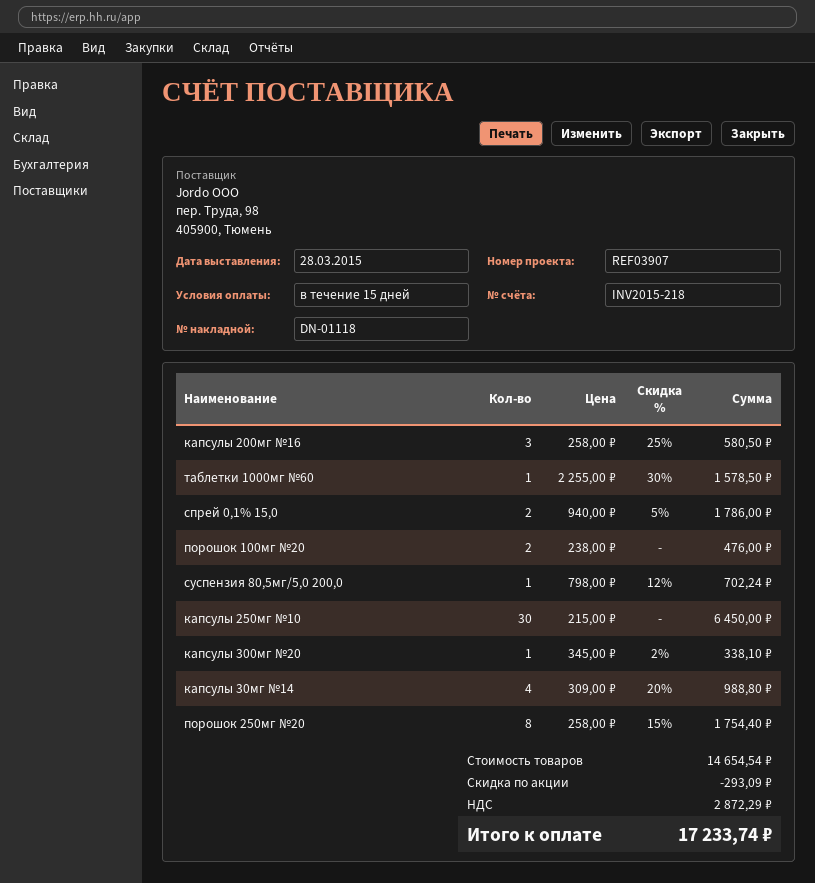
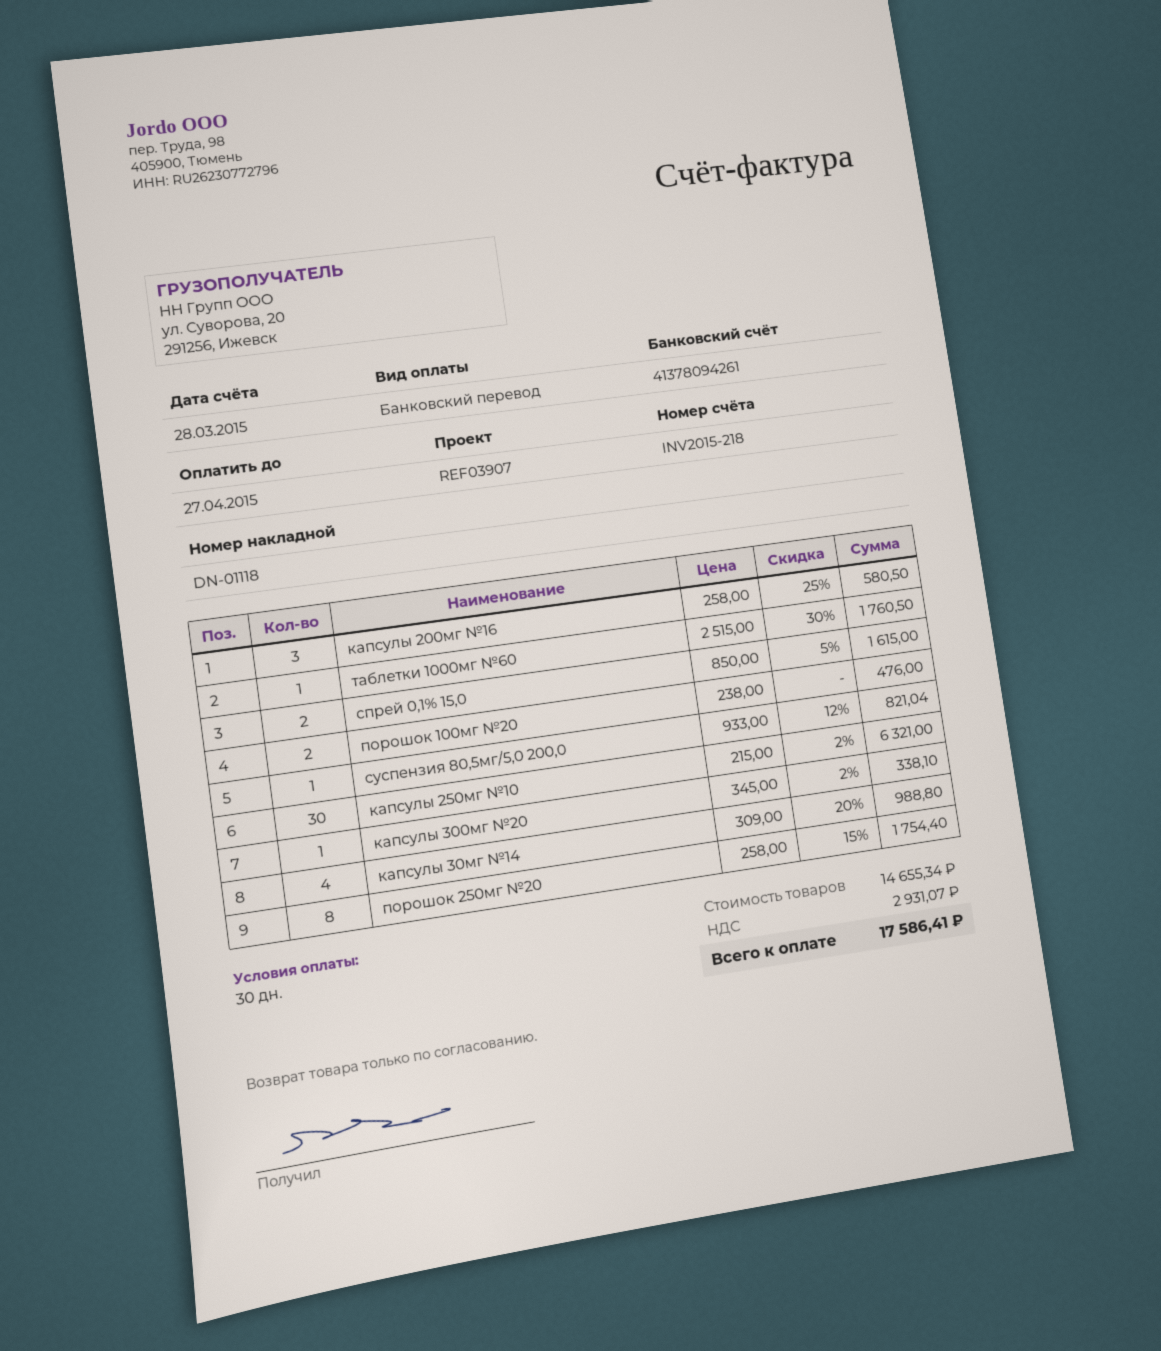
payment terms: 15 days -> 30 days
таблетки 1000мг №60: 1 x 2255.00 - 30% = 1578.50 -> 1 x 2515.00 - 30% = 1760.50
спрей 0,1% 15,0: 2 x 940.00 - 5% = 1786.00 -> 2 x 850.00 - 5% = 1615.00
суспензия 80,5мг/5,0 200,0: 1 x 798.00 - 12% = 702.24 -> 1 x 933.00 - 12% = 821.04
капсулы 250мг №10: 30 x 215.00 = 6450.00 -> 30 x 215.00 - 2% = 6321.00
subtotal: 14654.54 -> 14655.34
discount: 293.09 -> none
tax: 2872.29 -> 2931.07
total: 17233.74 -> 17586.41

